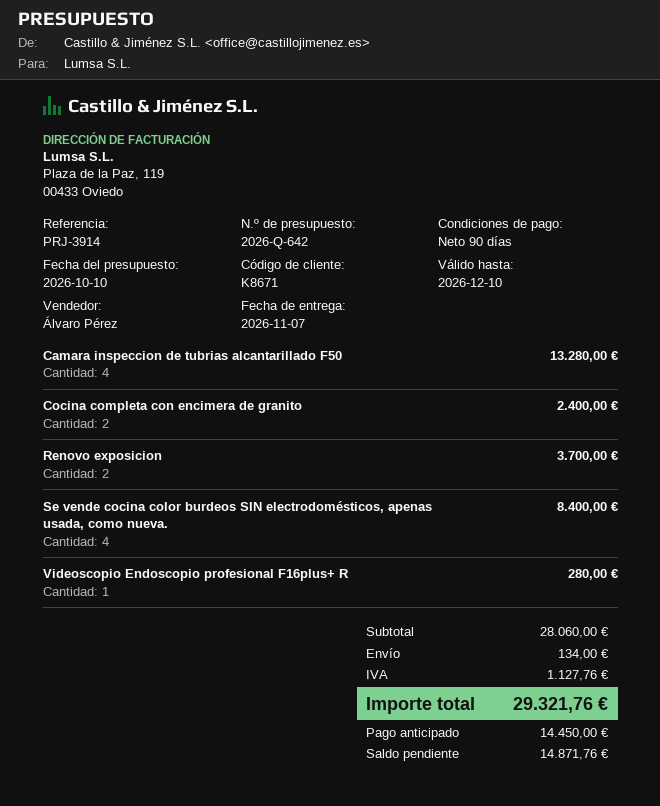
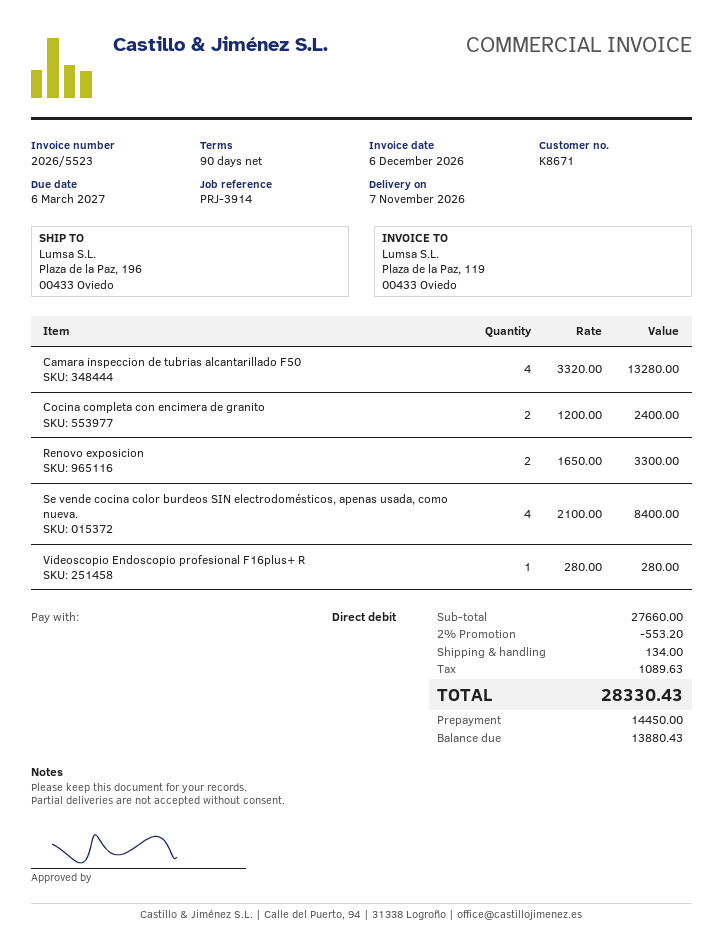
Renovo exposicion: 2 for 3700.00 -> 2 for 3300.00
subtotal: 28060.00 -> 27660.00
discount: none -> 2% = 553.20
tax: 1127.76 -> 1089.63
total: 29321.76 -> 28330.43
balance: 14871.76 -> 13880.43

